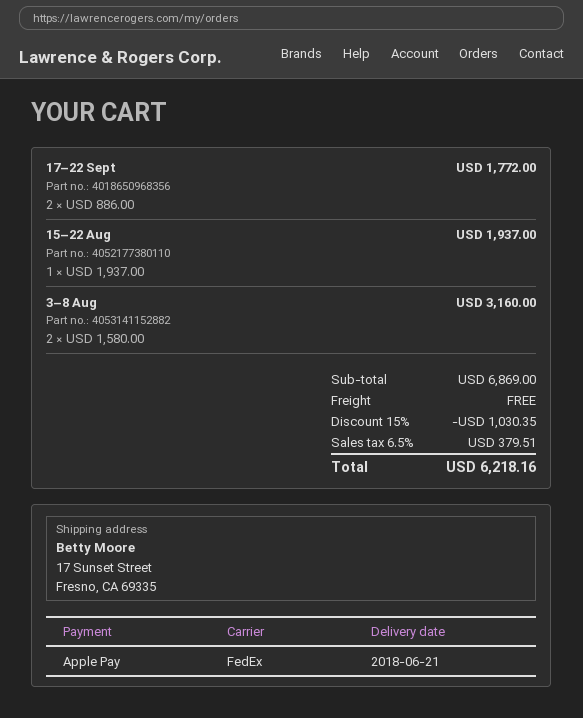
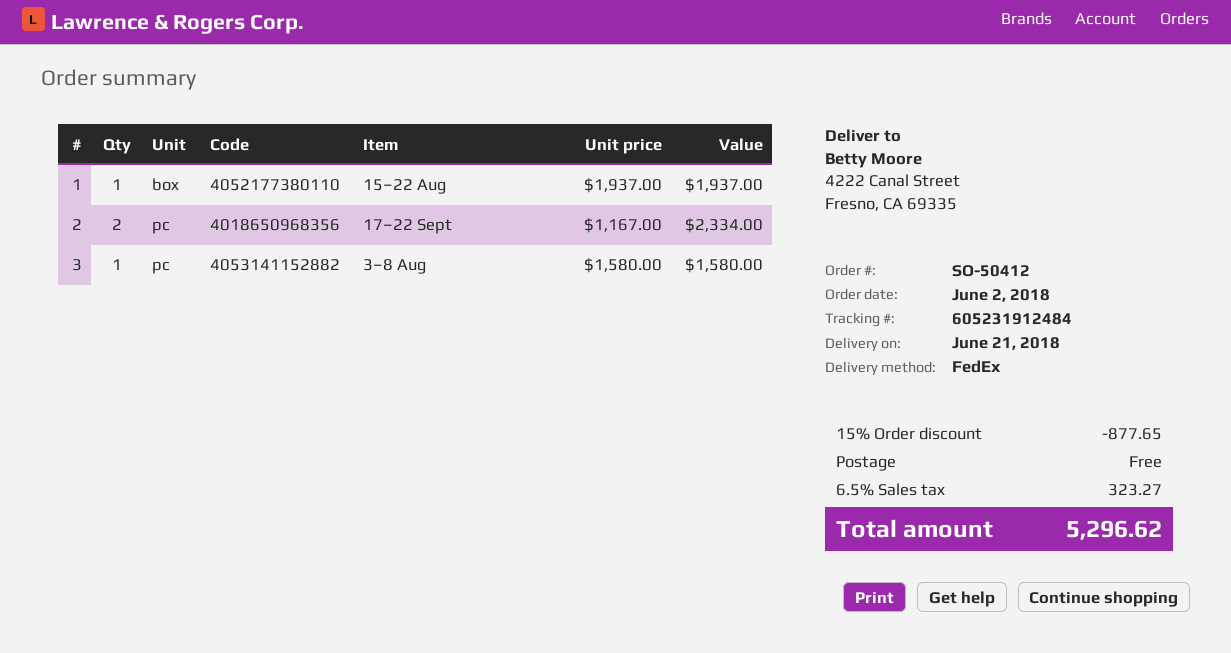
ship to: 17 Sunset Street, Fresno, CA 69335 -> 4222 Canal Street, Fresno, CA 69335
17–22 Sept: 2 x 886.00 = 1772.00 -> 2 x 1167.00 = 2334.00
3–8 Aug: 2 x 1580.00 = 3160.00 -> 1 x 1580.00 = 1580.00
discount: 15% = 1030.35 -> 15% = 877.65
tax: 6.5% = 379.51 -> 6.5% = 323.27
total: 6218.16 -> 5296.62

